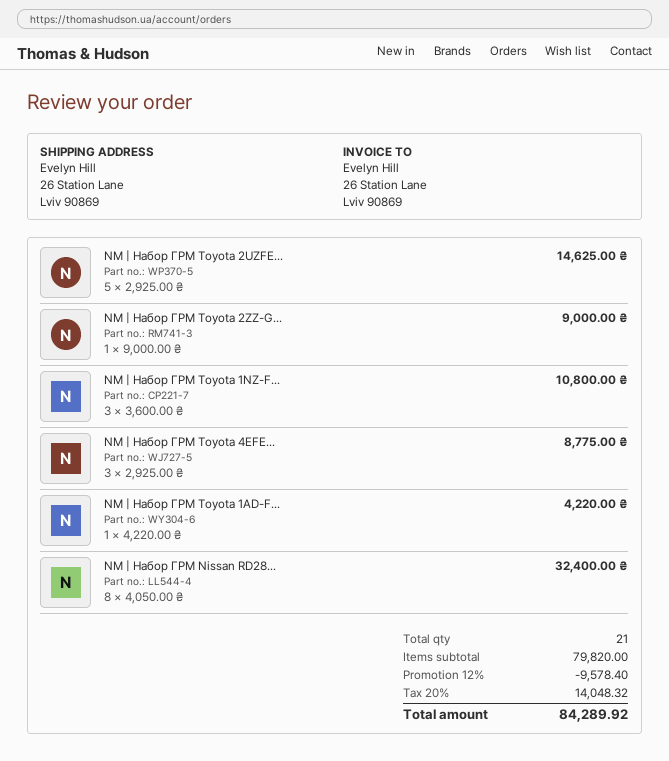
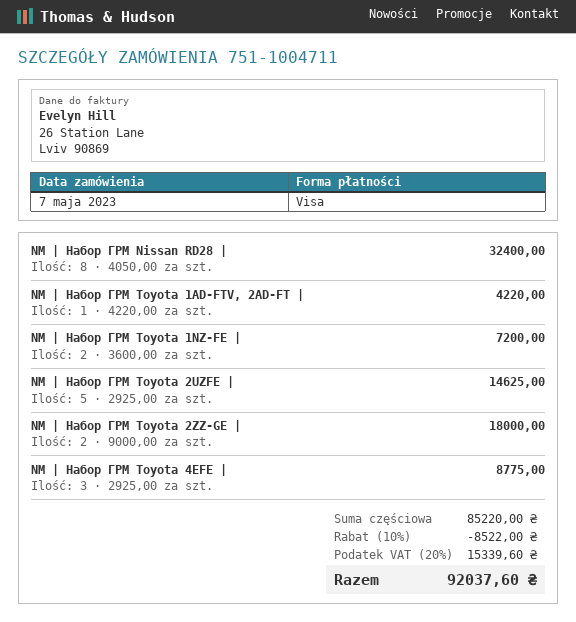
NM | Набор ГРМ Toyota 2ZZ-G...: 1 x 9000.00 = 9000.00 -> 2 x 9000.00 = 18000.00
NM | Набор ГРМ Toyota 1NZ-F...: 3 x 3600.00 = 10800.00 -> 2 x 3600.00 = 7200.00
subtotal: 79820.00 -> 85220.00
discount: 12% = 9578.40 -> 10% = 8522.00
tax: 20% = 14048.32 -> 20% = 15339.60
total: 84289.92 -> 92037.60

